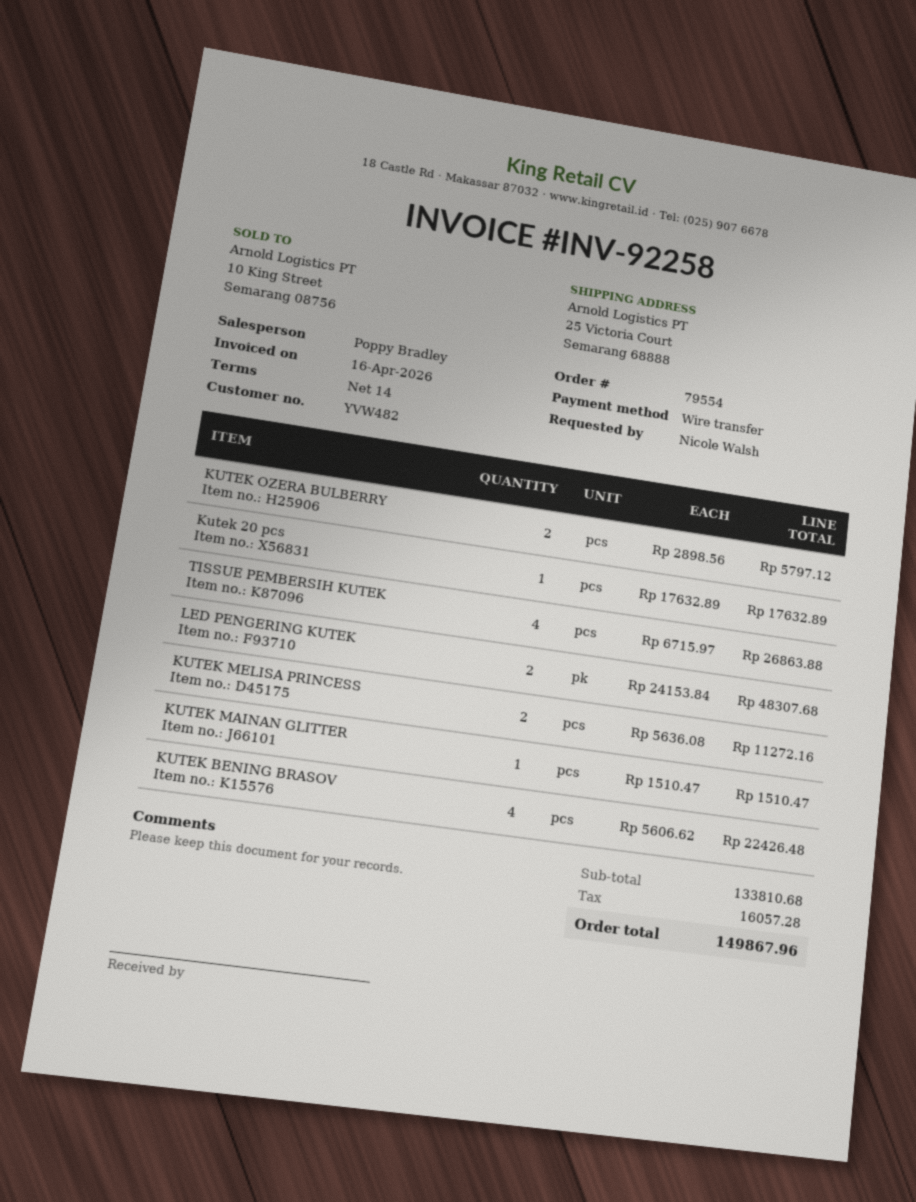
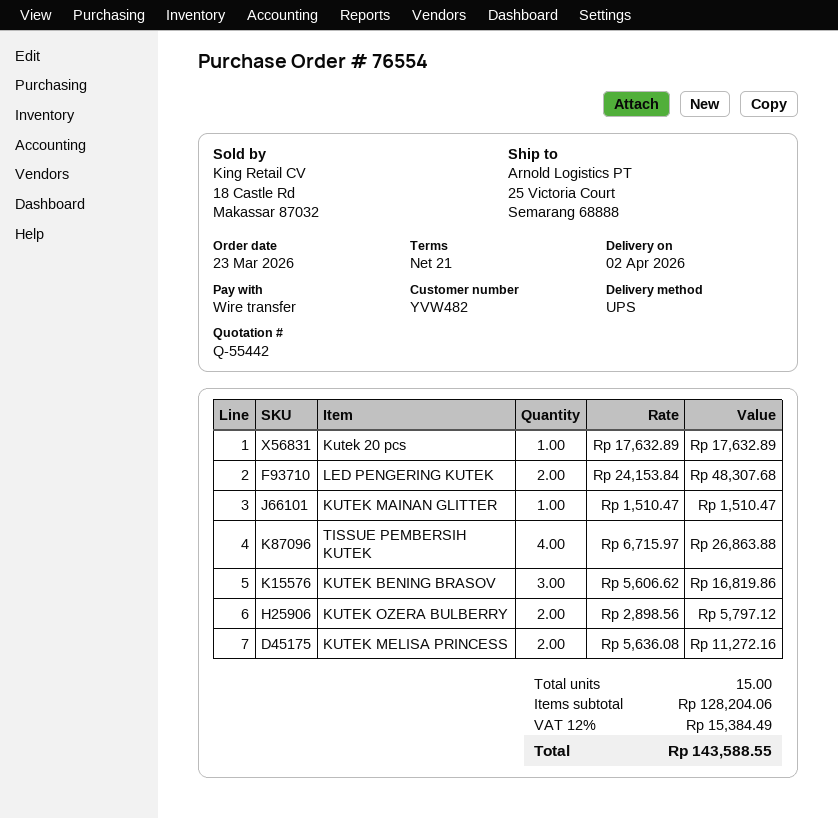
order number: 79554 -> 76554
payment terms: 14 days -> 21 days
KUTEK BENING BRASOV: 4 x 5606.62 = 22426.48 -> 3 x 5606.62 = 16819.86
subtotal: 133810.68 -> 128204.06
tax: 16057.28 -> 15384.49
total: 149867.96 -> 143588.55

